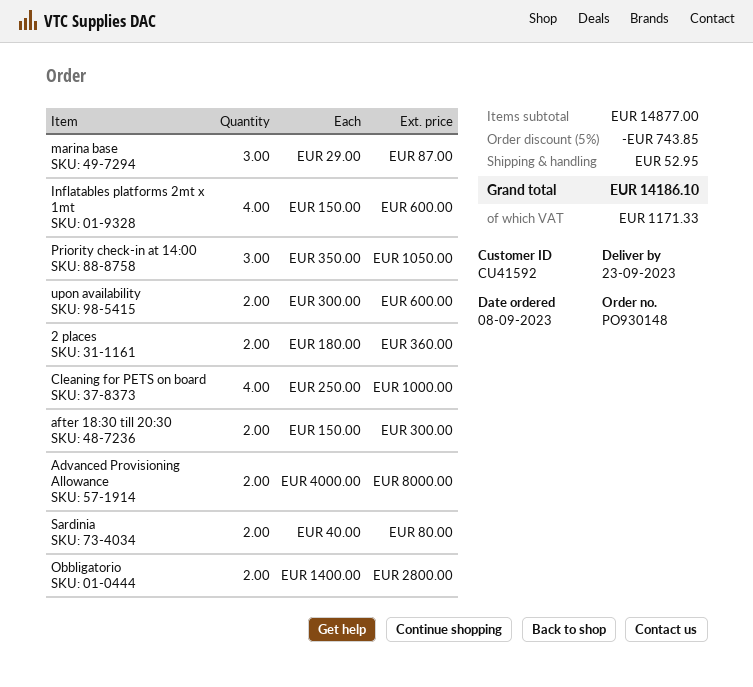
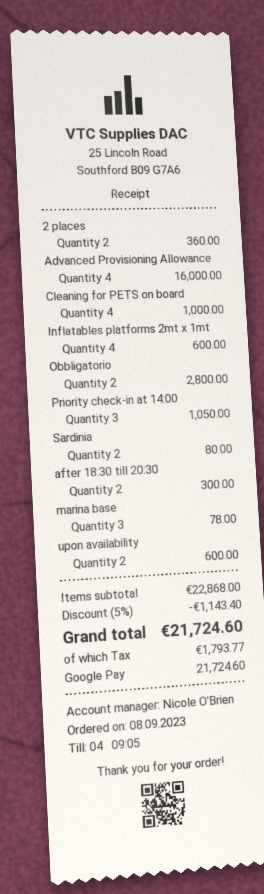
marina base: 3 for 87.00 -> 3 for 78.00
Advanced Provisioning Allowance: 2 for 8000.00 -> 4 for 16000.00
subtotal: 14877.00 -> 22868.00
discount: 5% = 743.85 -> 5% = 1143.40
shipping: 52.95 -> none
tax: 1171.33 -> 1793.77
total: 14186.10 -> 21724.60

